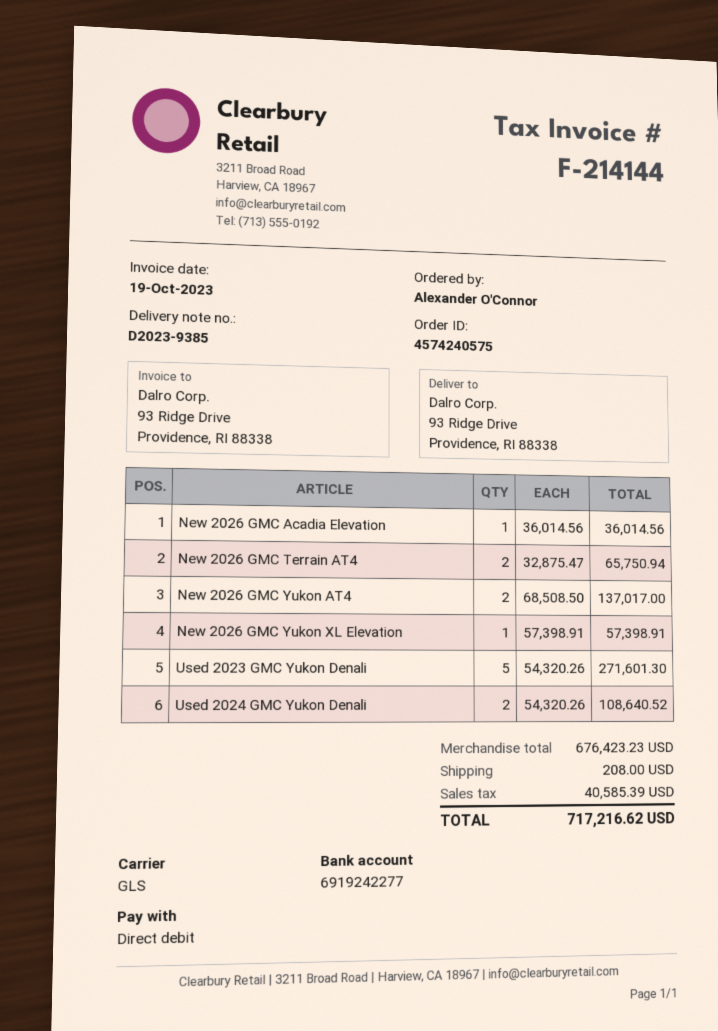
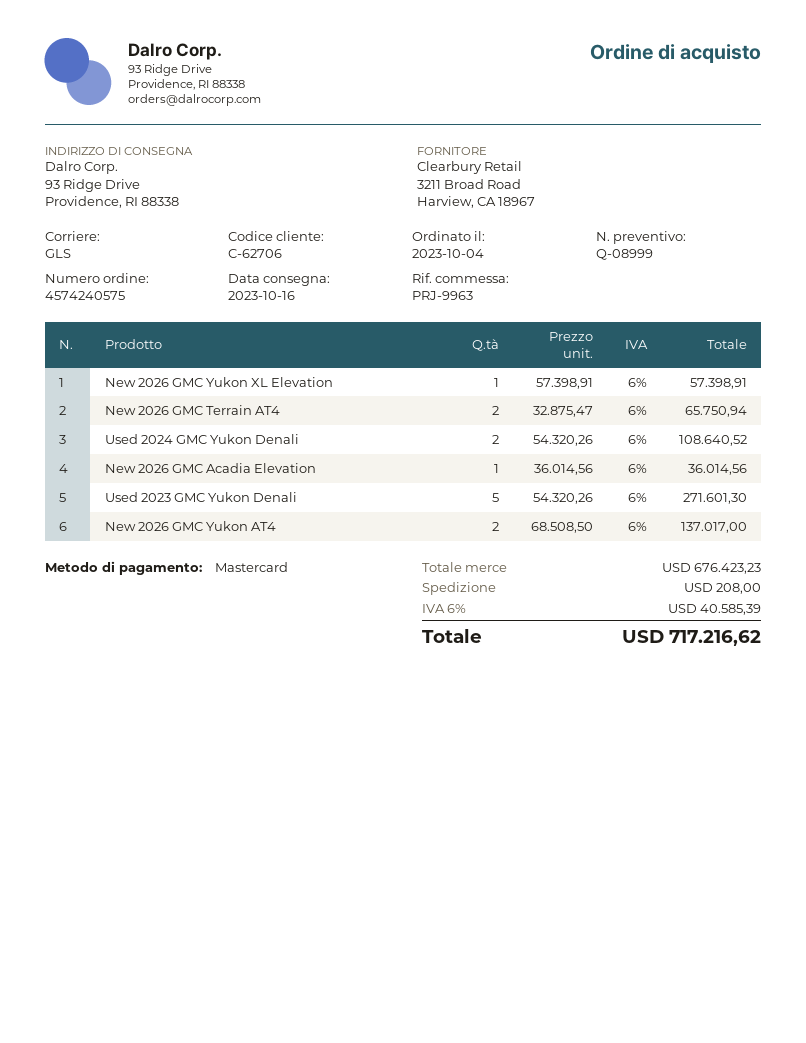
payment method: direct debit -> Mastercard

